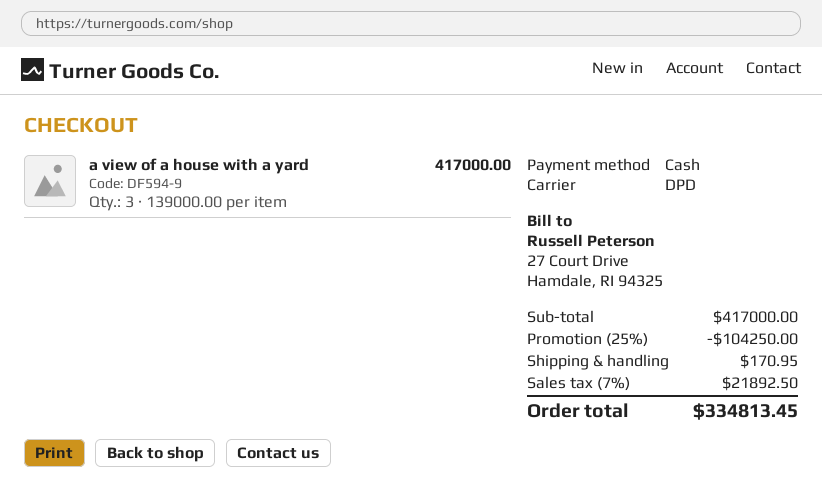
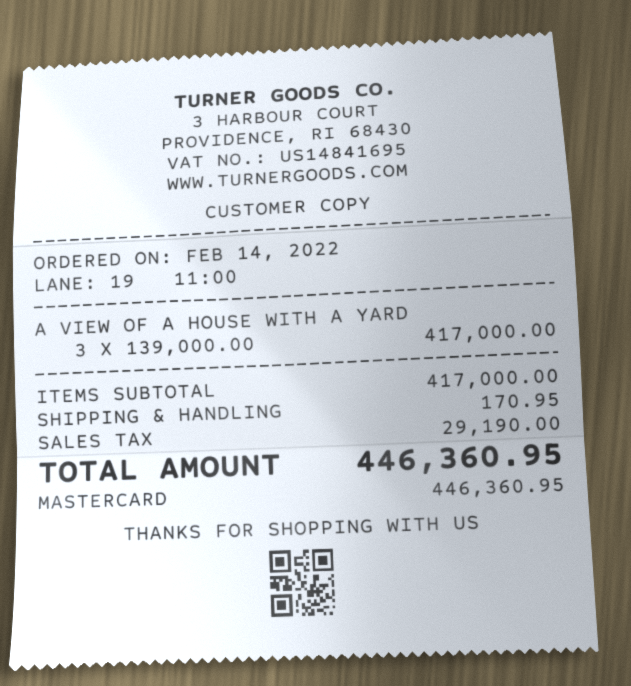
payment method: cash -> Mastercard
discount: 25% = 104250.00 -> none
tax: 21892.50 -> 29190.00
total: 334813.45 -> 446360.95

